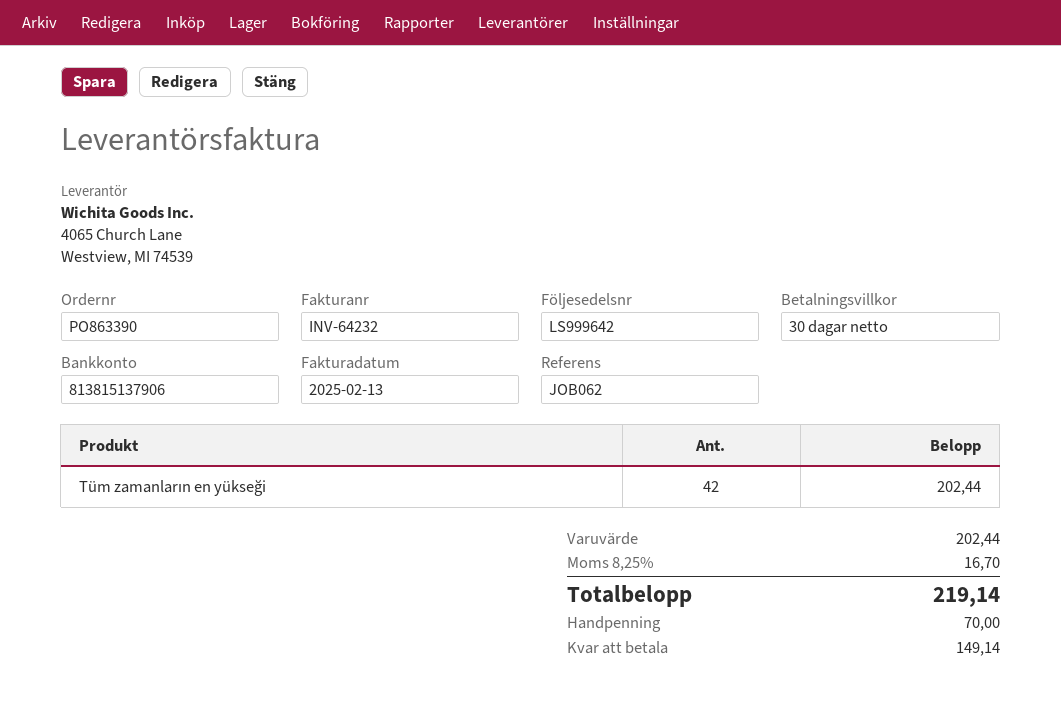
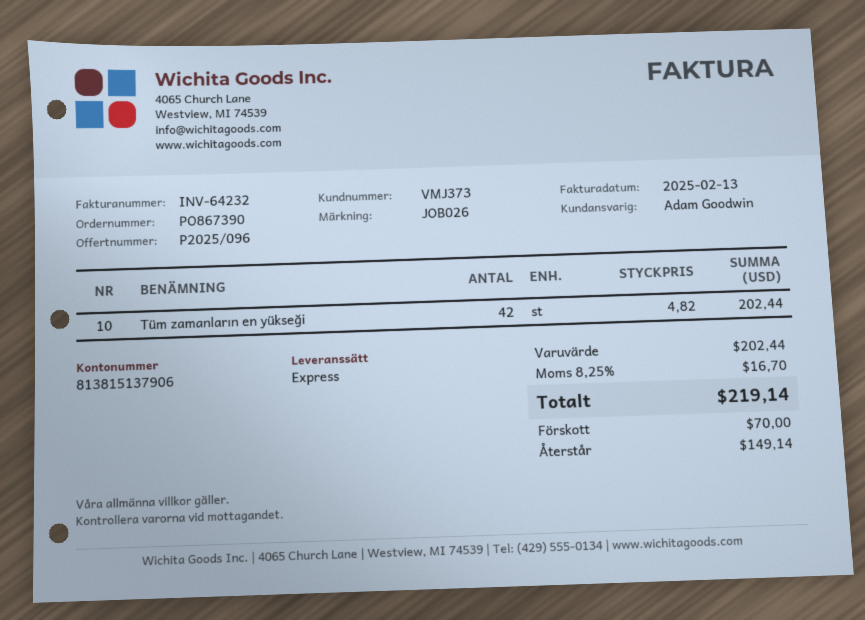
order number: PO863390 -> PO867390
reference: JOB062 -> JOB026

